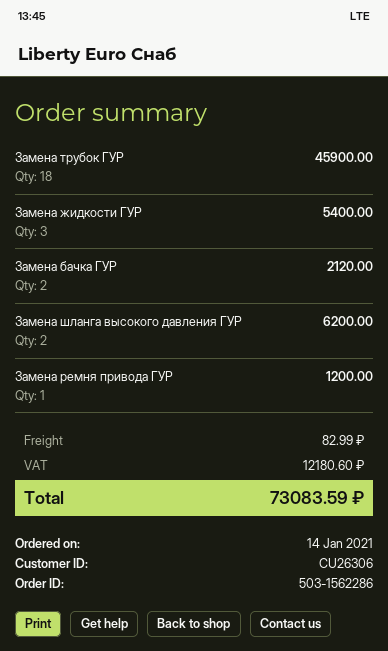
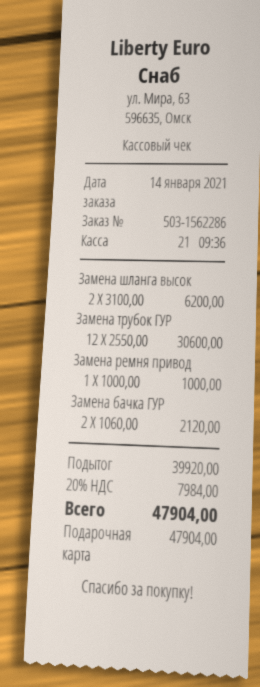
Замена трубок ГУР: 18 for 45900.00 -> 12 for 30600.00
Замена жидкости ГУР: 3 for 5400.00 -> none
Замена ремня привода ГУР: 1 for 1200.00 -> 1 for 1000.00
shipping: 82.99 -> none
tax: 12180.60 -> 7984.00
total: 73083.59 -> 47904.00

